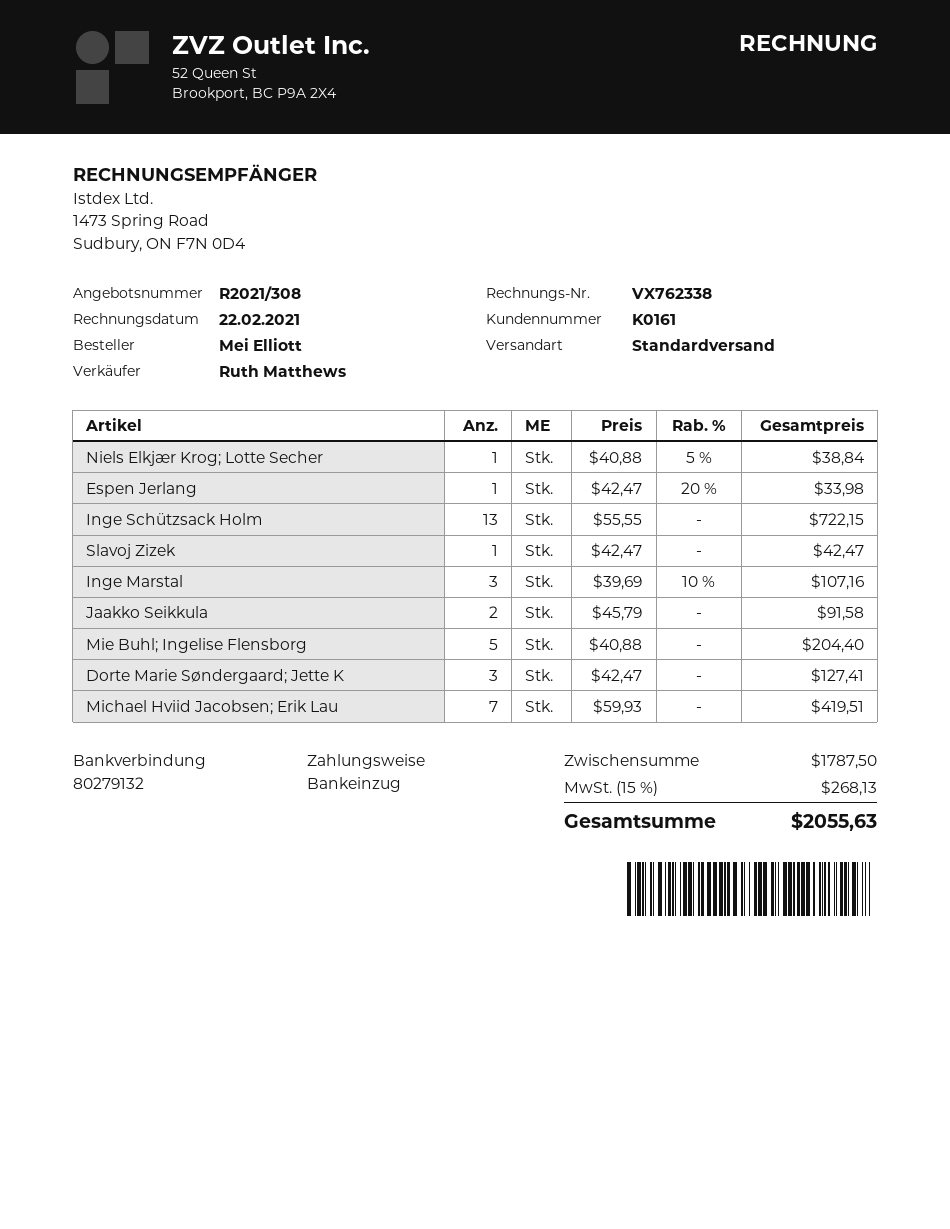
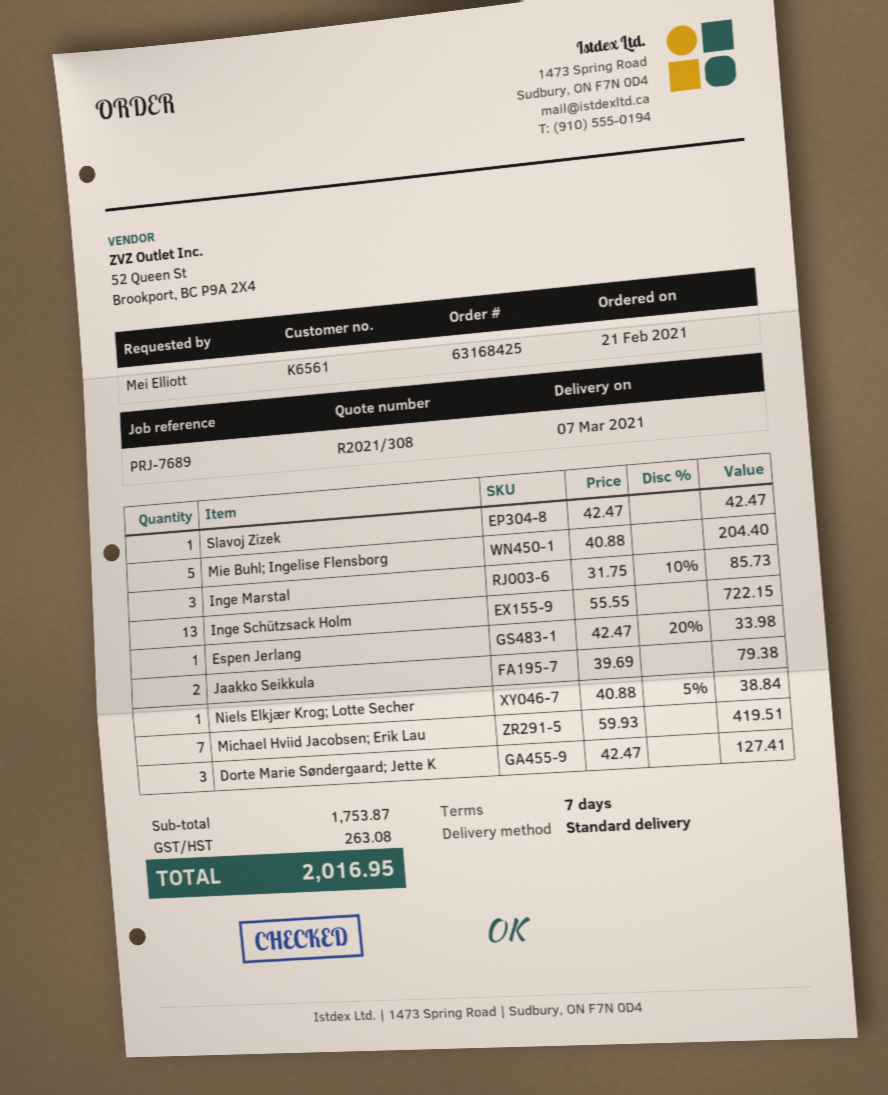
customer number: K0161 -> K6561
Inge Marstal: 3 x 39.69 - 10% = 107.16 -> 3 x 31.75 - 10% = 85.73
Jaakko Seikkula: 2 x 45.79 = 91.58 -> 2 x 39.69 = 79.38
subtotal: 1787.50 -> 1753.87
tax: 268.13 -> 263.08
total: 2055.63 -> 2016.95

